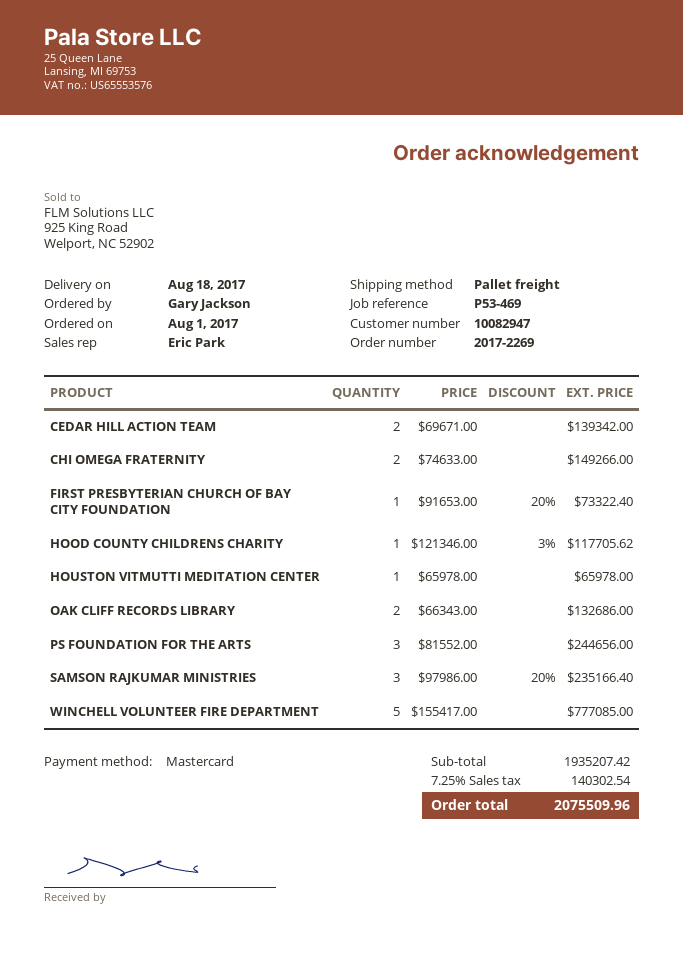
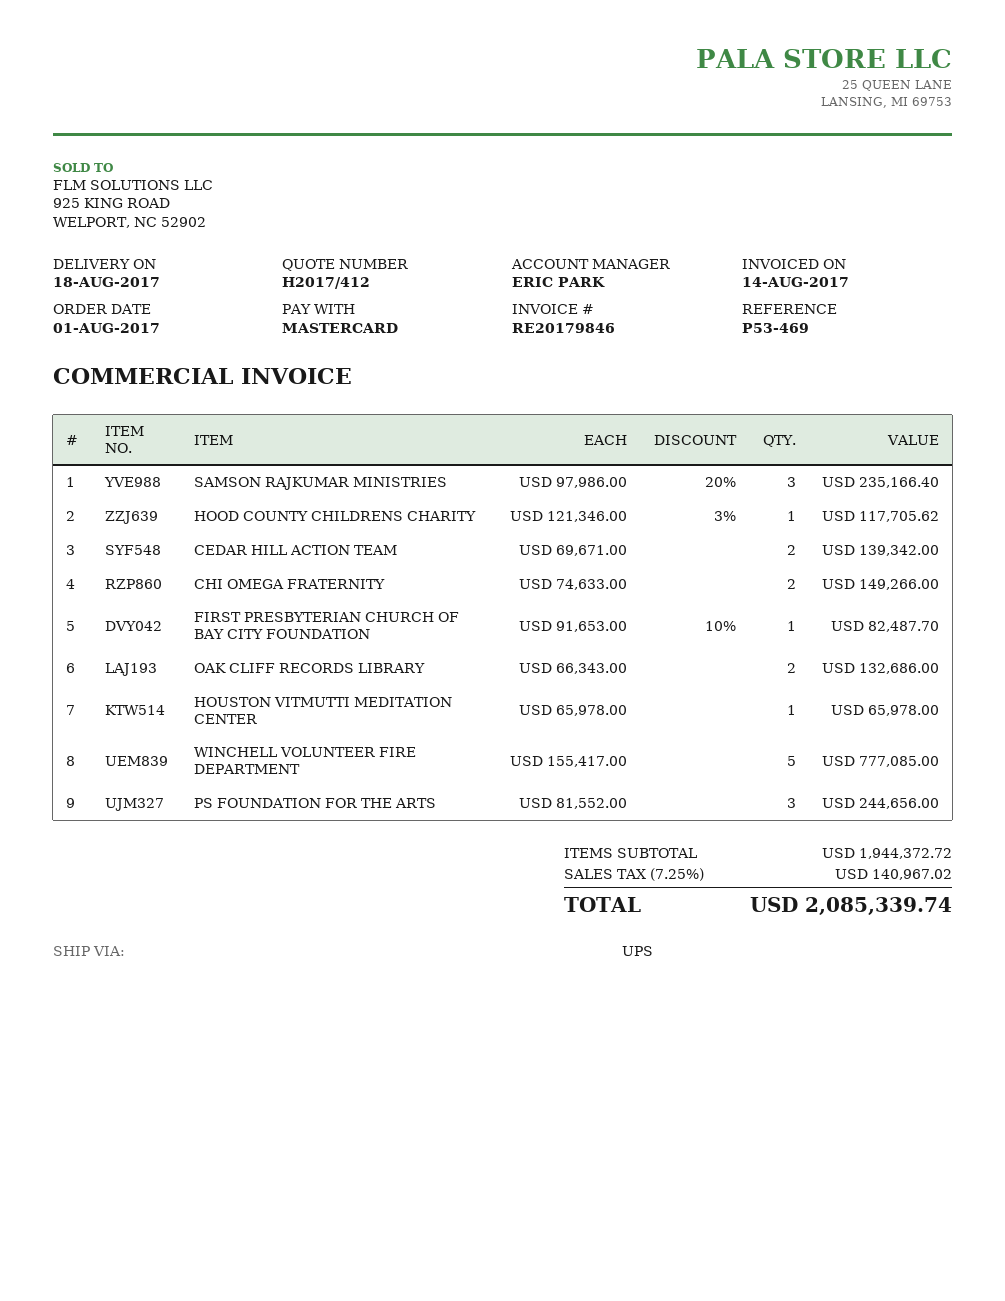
shipping method: pallet freight -> UPS
FIRST PRESBYTERIAN CHURCH OF BAY CITY FOUNDATION: 1 x 91653.00 - 20% = 73322.40 -> 1 x 91653.00 - 10% = 82487.70
subtotal: 1935207.42 -> 1944372.72
tax: 7.25% = 140302.54 -> 7.25% = 140967.02
total: 2075509.96 -> 2085339.74

